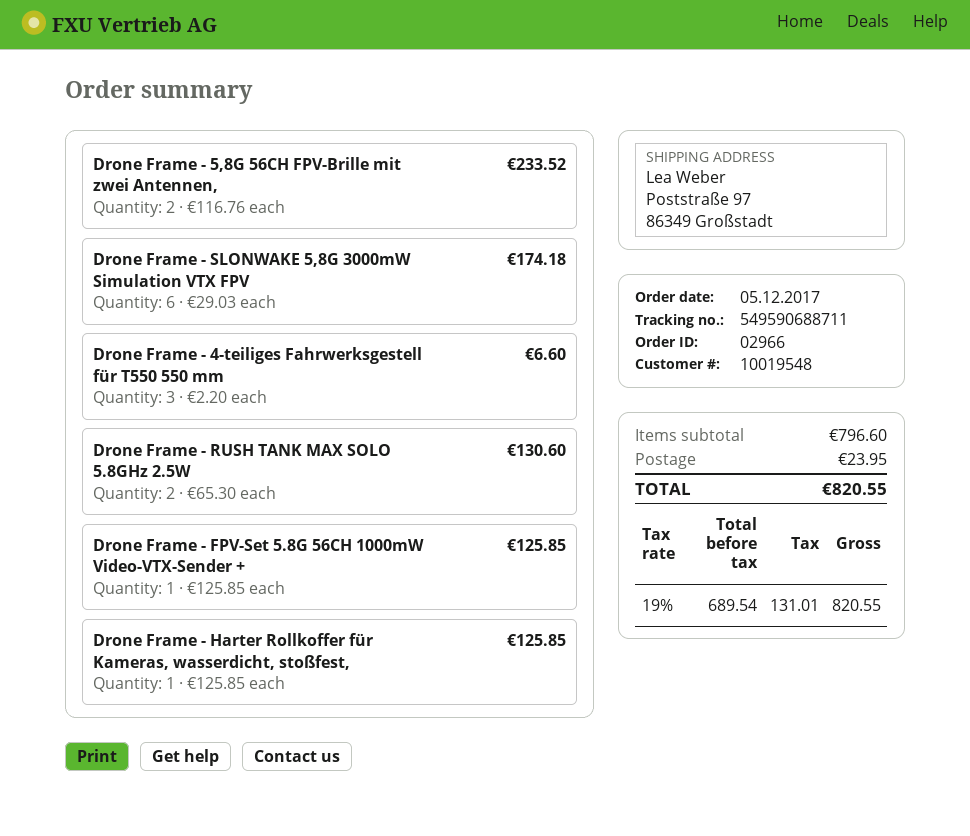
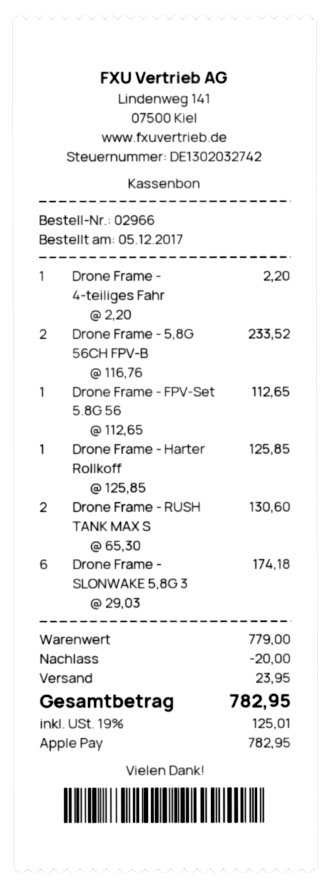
Drone Frame - 4-teiliges Fahrwerksgestell für T550 550 mm: 3 x 2.20 = 6.60 -> 1 x 2.20 = 2.20
Drone Frame - FPV-Set 5.8G 56CH 1000mW Video-VTX-Sender +: 1 x 125.85 = 125.85 -> 1 x 112.65 = 112.65
subtotal: 796.60 -> 779.00
discount: none -> 20.00
tax: 19% = 131.01 -> 19% = 125.01
total: 820.55 -> 782.95

